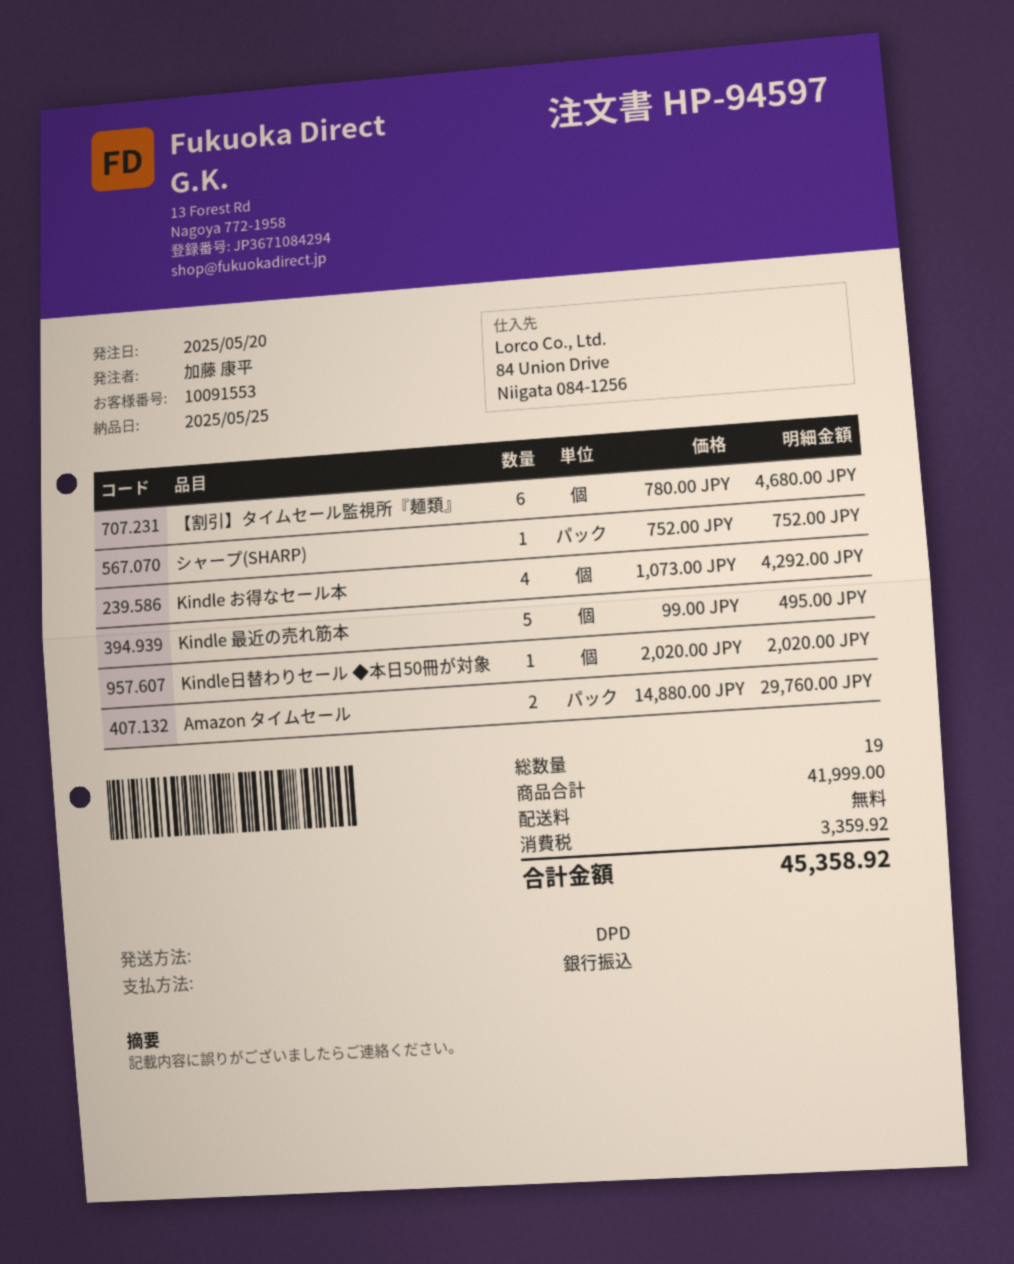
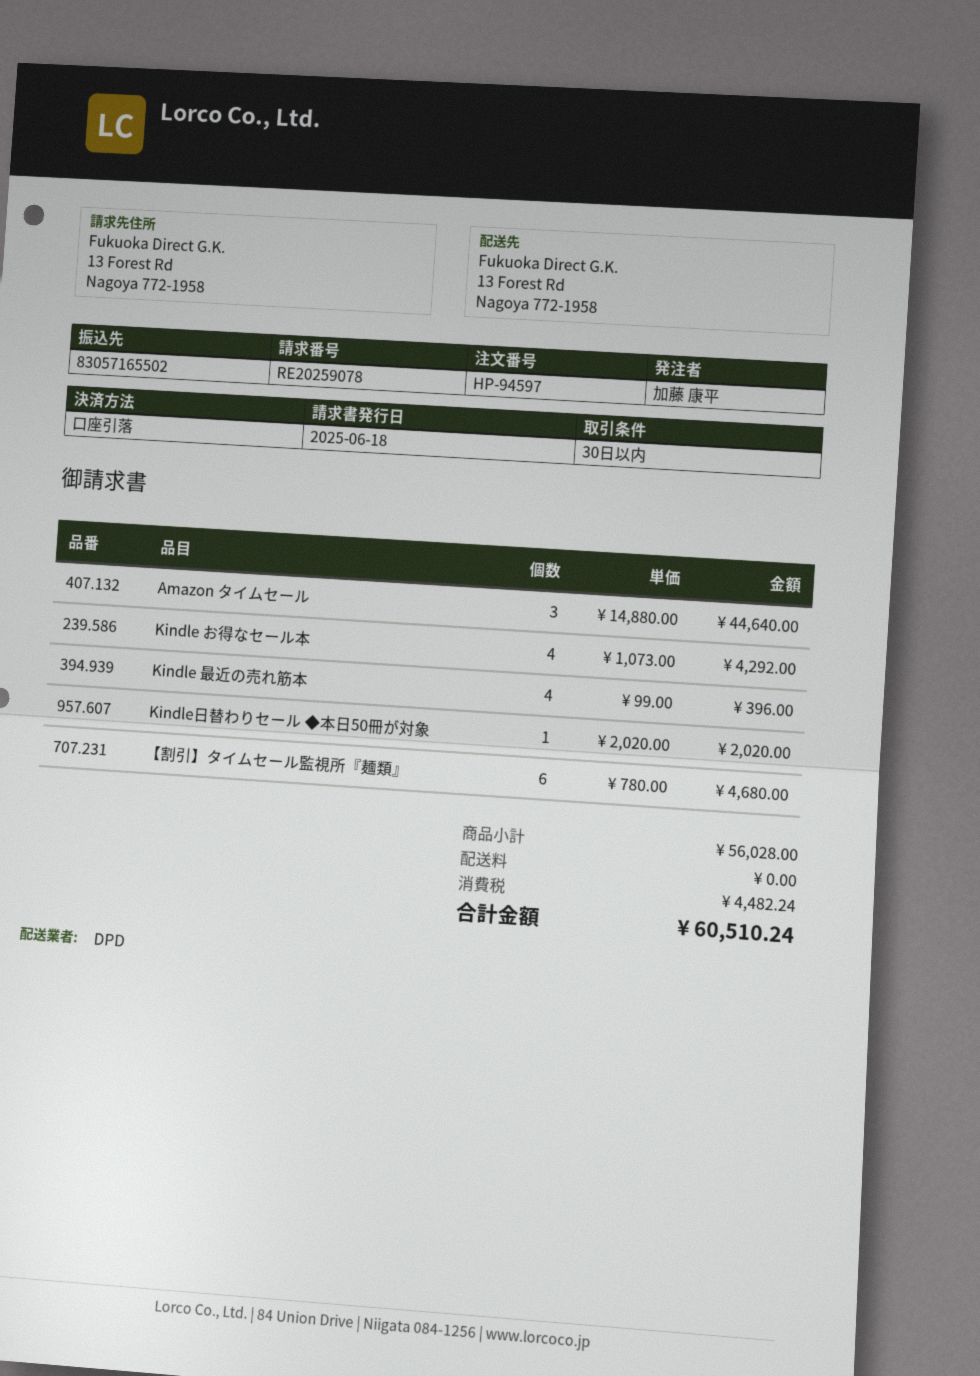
payment method: bank transfer -> direct debit
シャープ(SHARP): 1 x 752.00 = 752.00 -> none
Kindle 最近の売れ筋本: 5 x 99.00 = 495.00 -> 4 x 99.00 = 396.00
Amazon タイムセール: 2 x 14880.00 = 29760.00 -> 3 x 14880.00 = 44640.00
subtotal: 41999.00 -> 56028.00
tax: 3359.92 -> 4482.24
total: 45358.92 -> 60510.24

